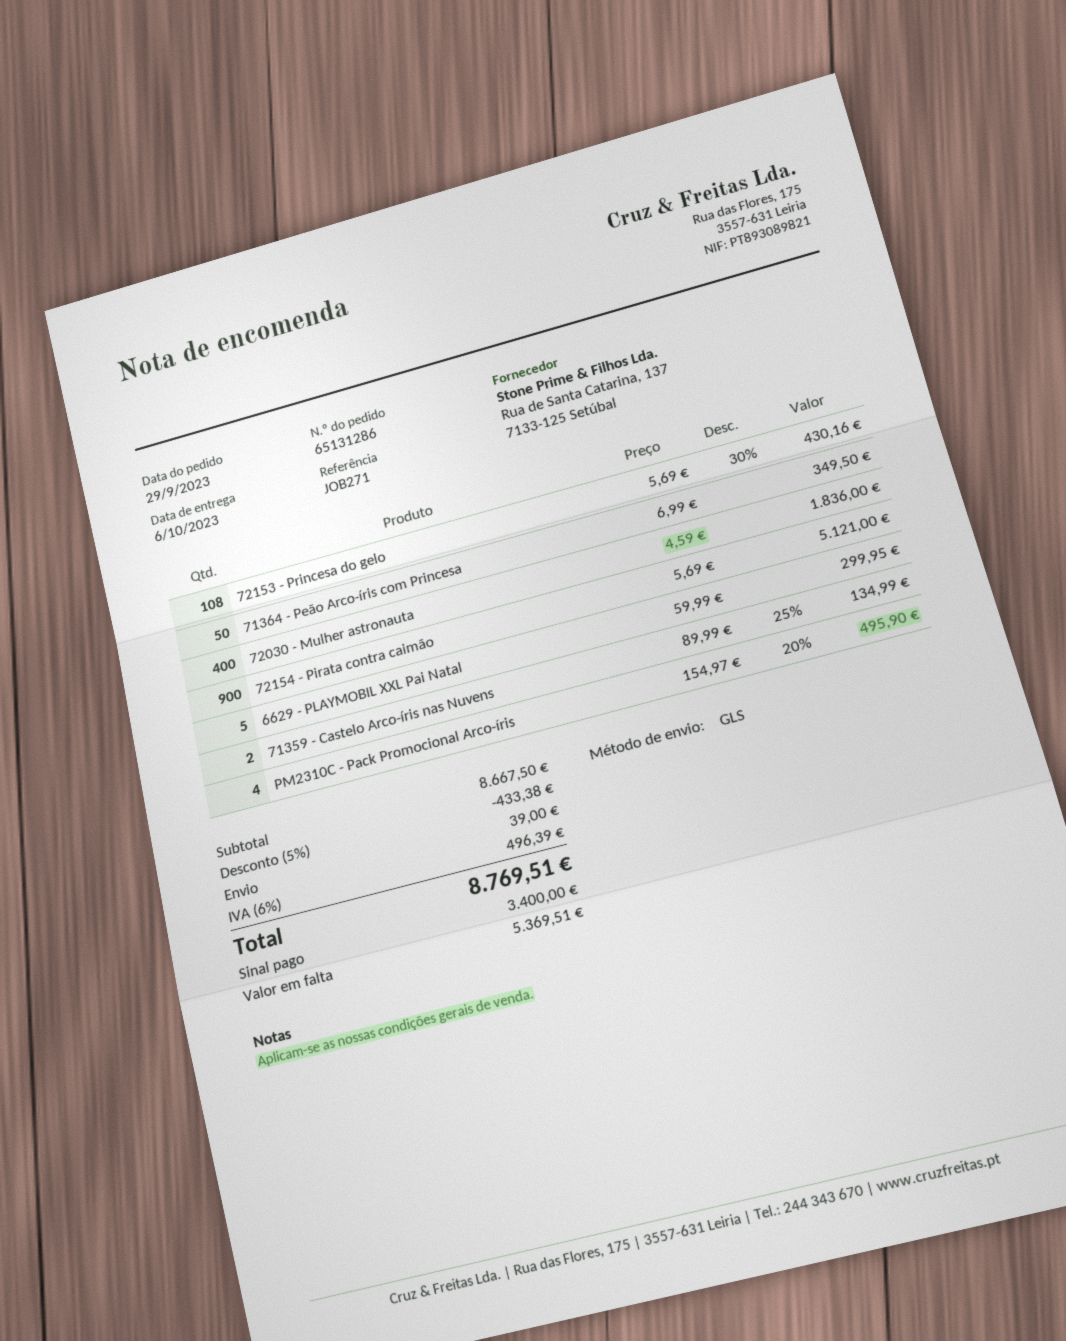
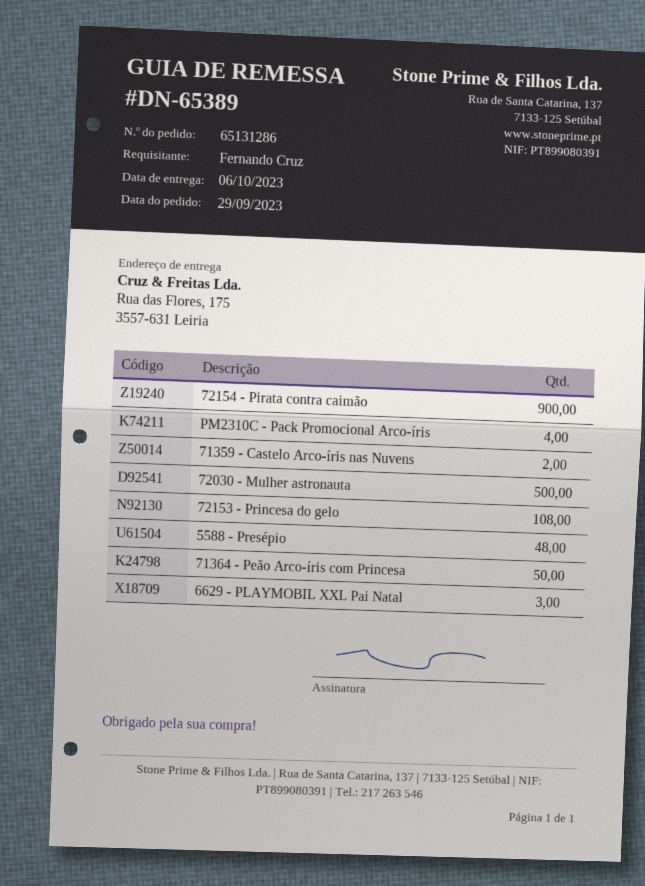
72030 - Mulher astronauta: 400 -> 500
6629 - PLAYMOBIL XXL Pai Natal: 5 -> 3
5588 - Presépio: none -> 48

